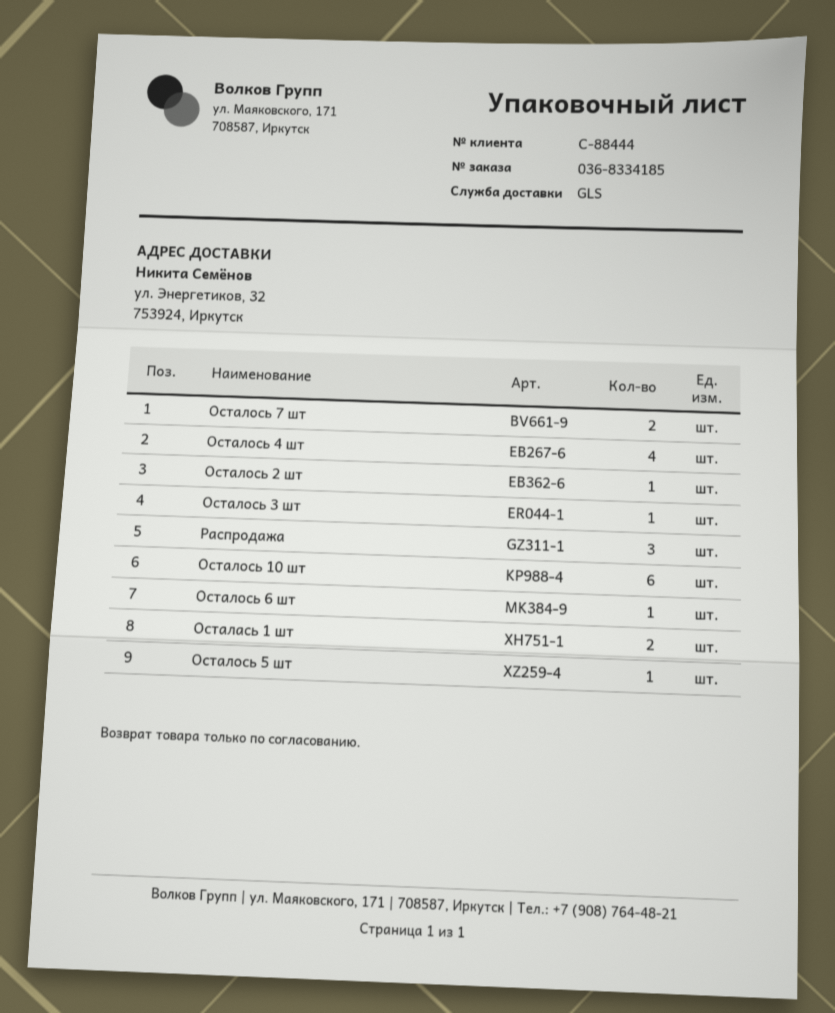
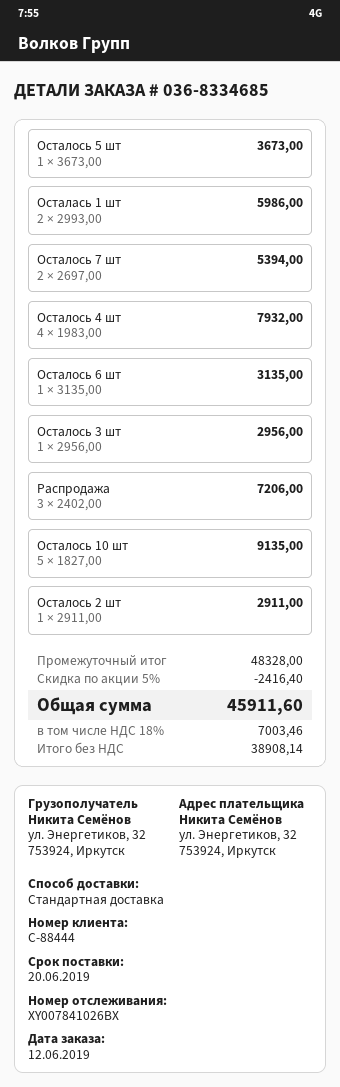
order number: 036-8334185 -> 036-8334685
shipping method: GLS -> standard
Осталось 10 шт: 6 -> 5

